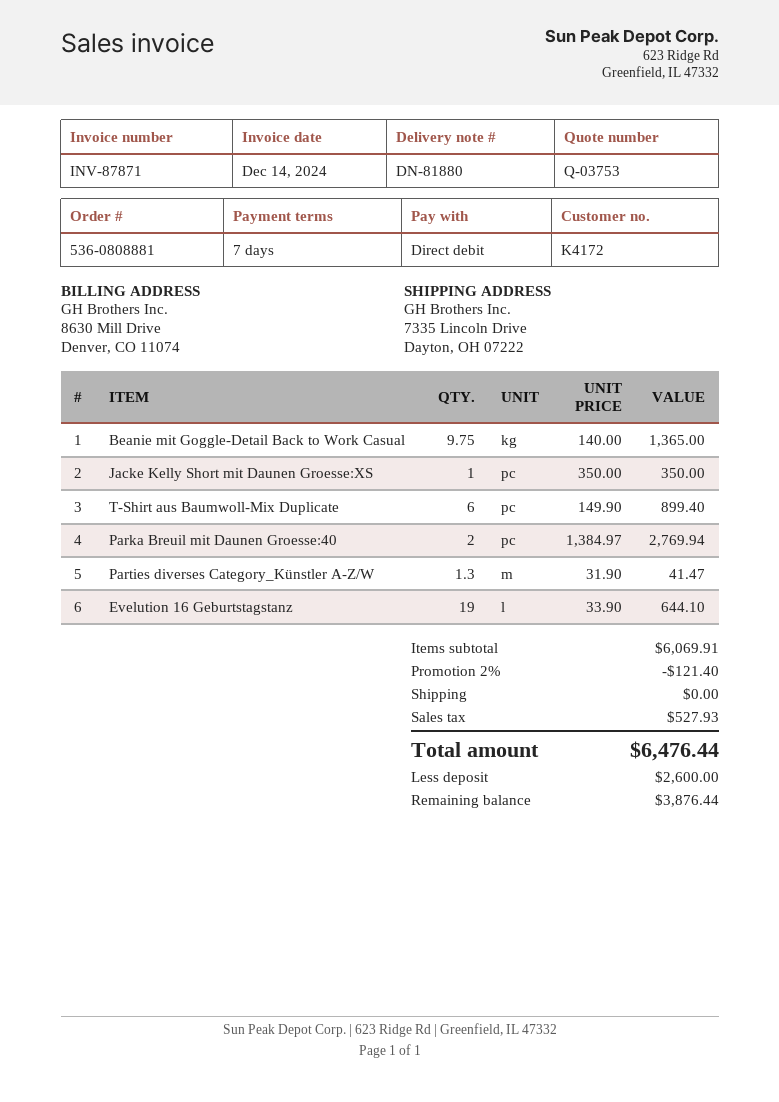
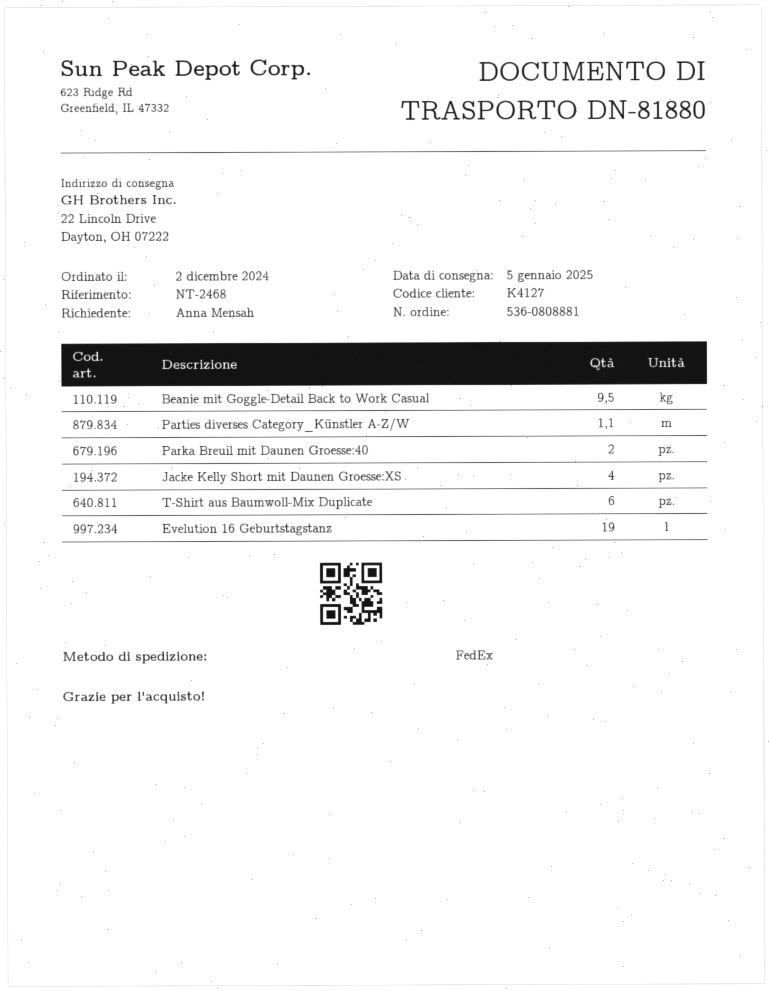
customer number: K4172 -> K4127
ship to: 7335 Lincoln Drive, Dayton, OH 07222 -> 22 Lincoln Drive, Dayton, OH 07222
Beanie mit Goggle-Detail Back to Work Casual: 9.75 -> 9.5
Jacke Kelly Short mit Daunen Groesse:XS: 1 -> 4
Parties diverses Category_Künstler A-Z/W: 1.3 -> 1.1

